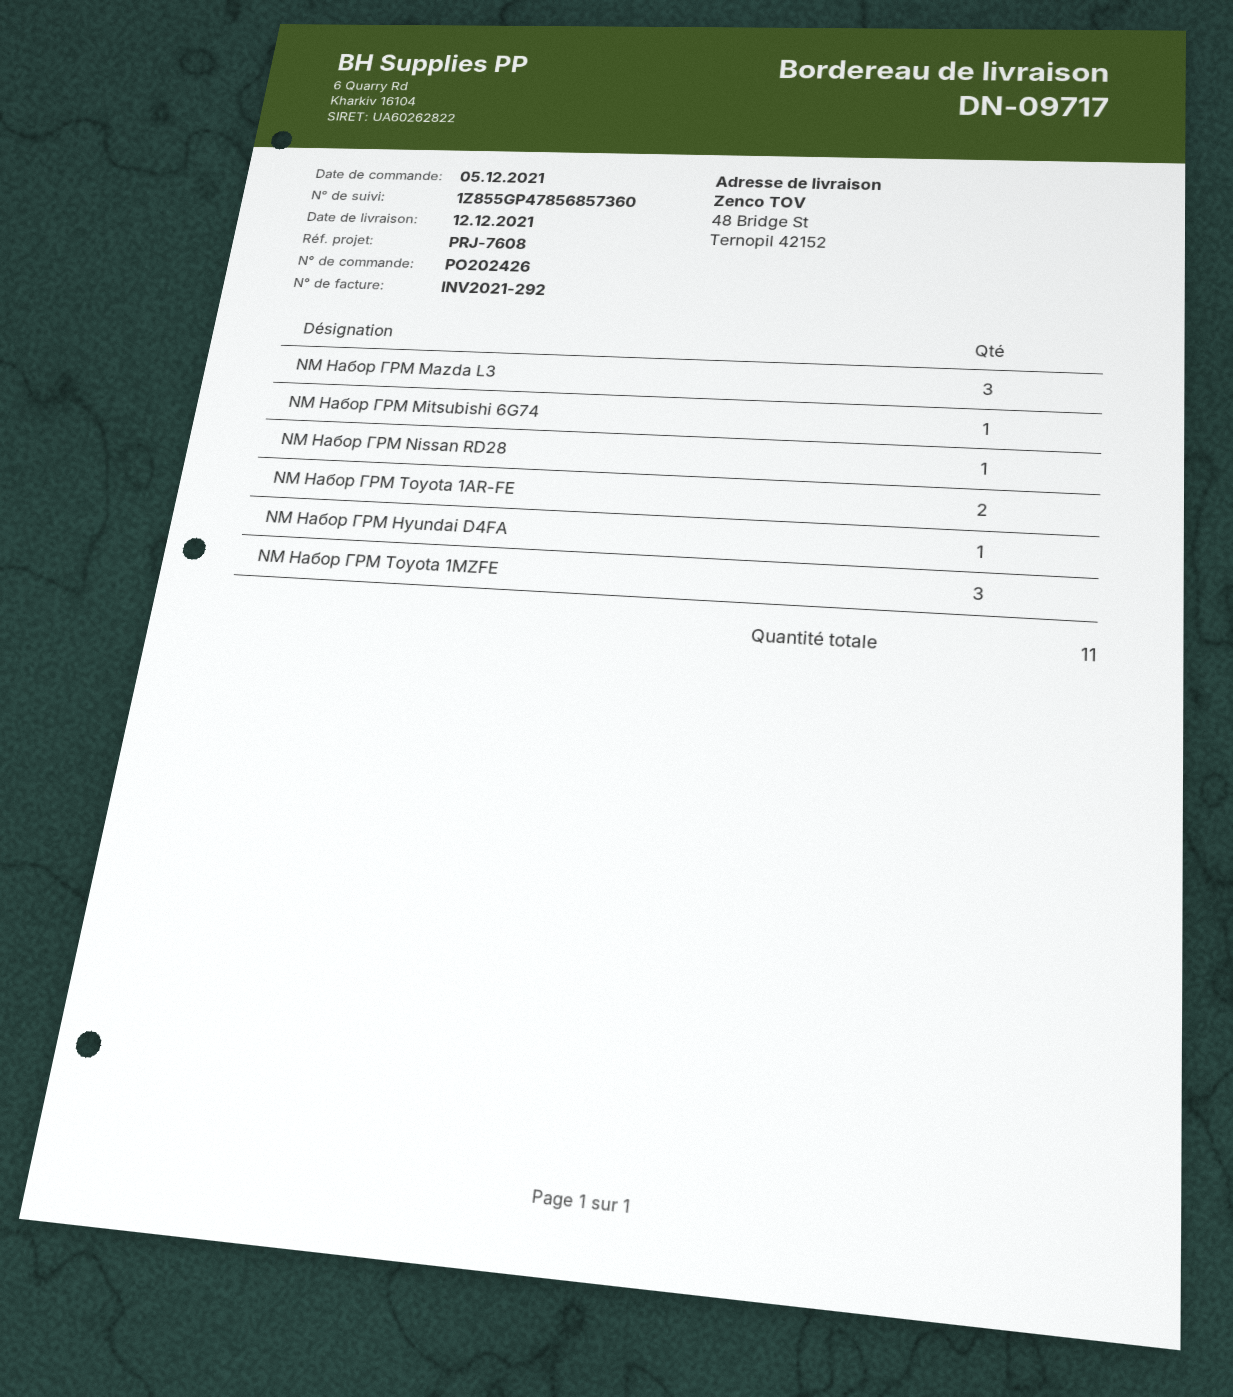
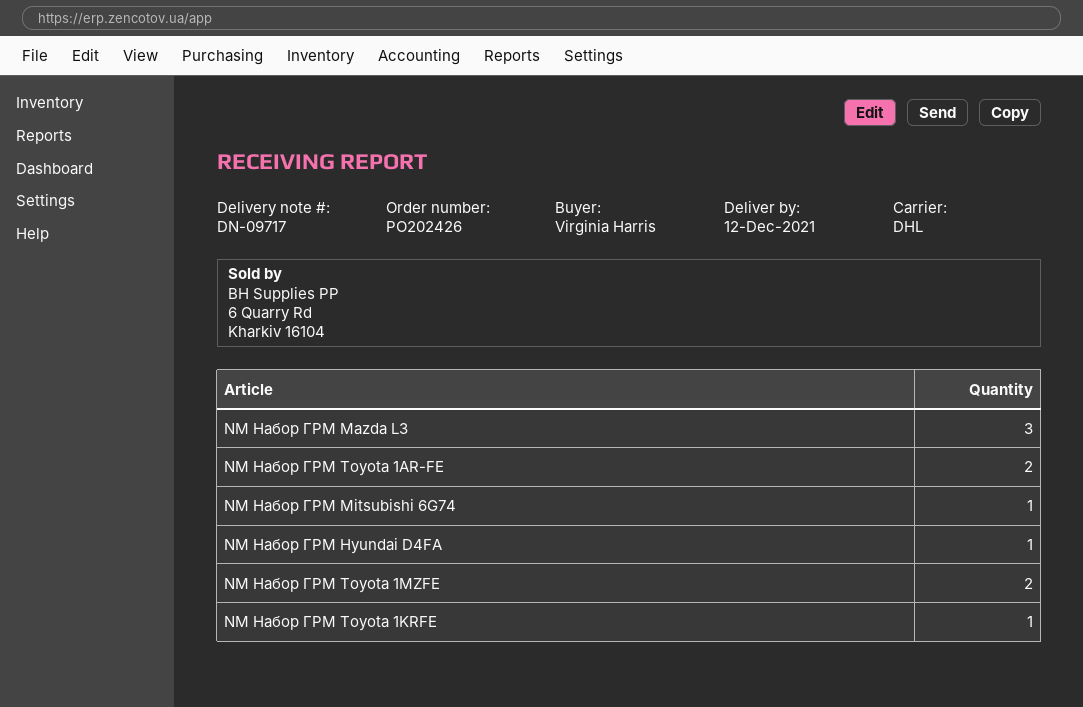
NM Набор ГРМ Nissan RD28: 1 -> none
NM Набор ГРМ Toyota 1MZFE: 3 -> 2
NM Набор ГРМ Toyota 1KRFE: none -> 1

